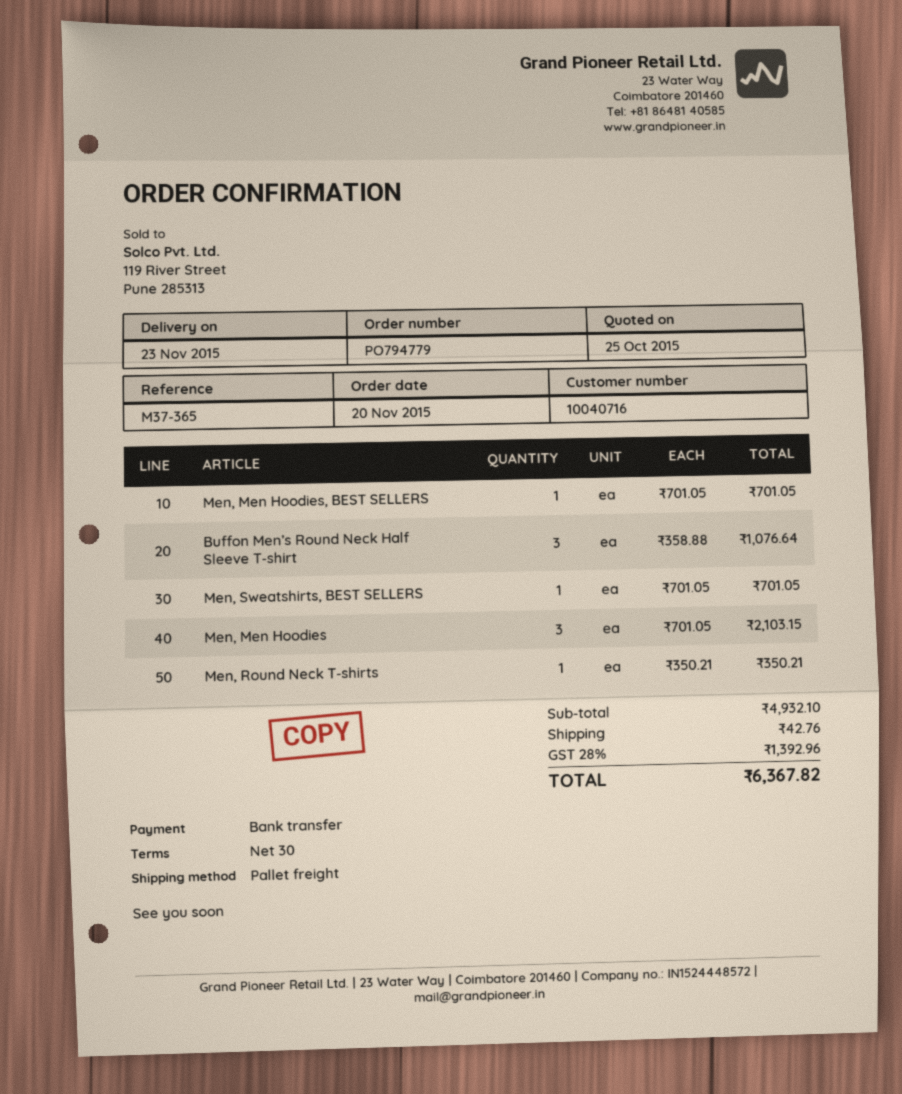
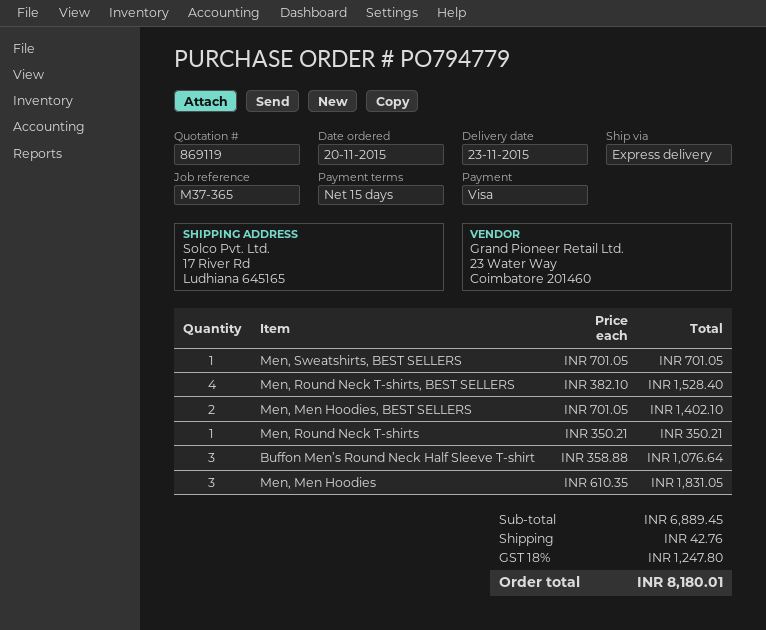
payment terms: 30 days -> 15 days
payment method: bank transfer -> Visa
shipping method: pallet freight -> express
Men, Men Hoodies, BEST SELLERS: 1 x 701.05 = 701.05 -> 2 x 701.05 = 1402.10
Men, Men Hoodies: 3 x 701.05 = 2103.15 -> 3 x 610.35 = 1831.05
Men, Round Neck T-shirts, BEST SELLERS: none -> 4 x 382.10 = 1528.40
subtotal: 4932.10 -> 6889.45
tax: 28% = 1392.96 -> 18% = 1247.80
total: 6367.82 -> 8180.01

